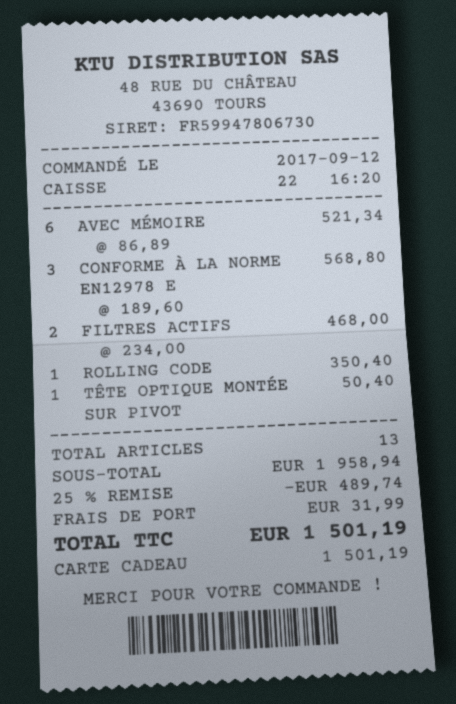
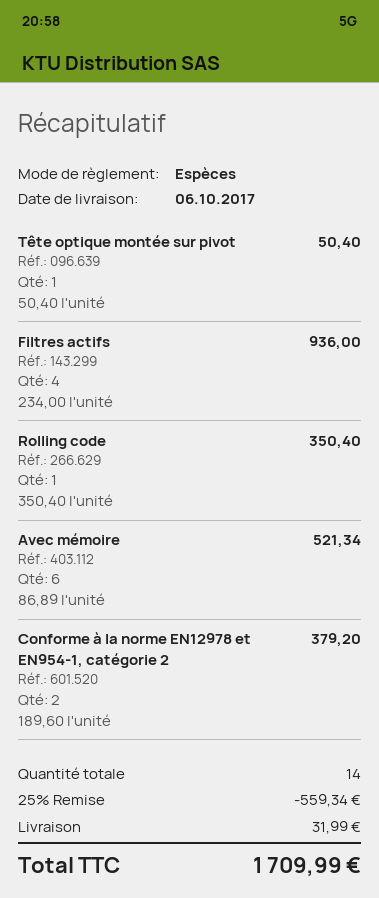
payment method: gift card -> cash
CONFORME À LA NORME EN12978 E: 3 x 189.60 = 568.80 -> 2 x 189.60 = 379.20
FILTRES ACTIFS: 2 x 234.00 = 468.00 -> 4 x 234.00 = 936.00
total quantity: 13 -> 14
discount: 25% = 489.74 -> 25% = 559.34
total: 1501.19 -> 1709.99

